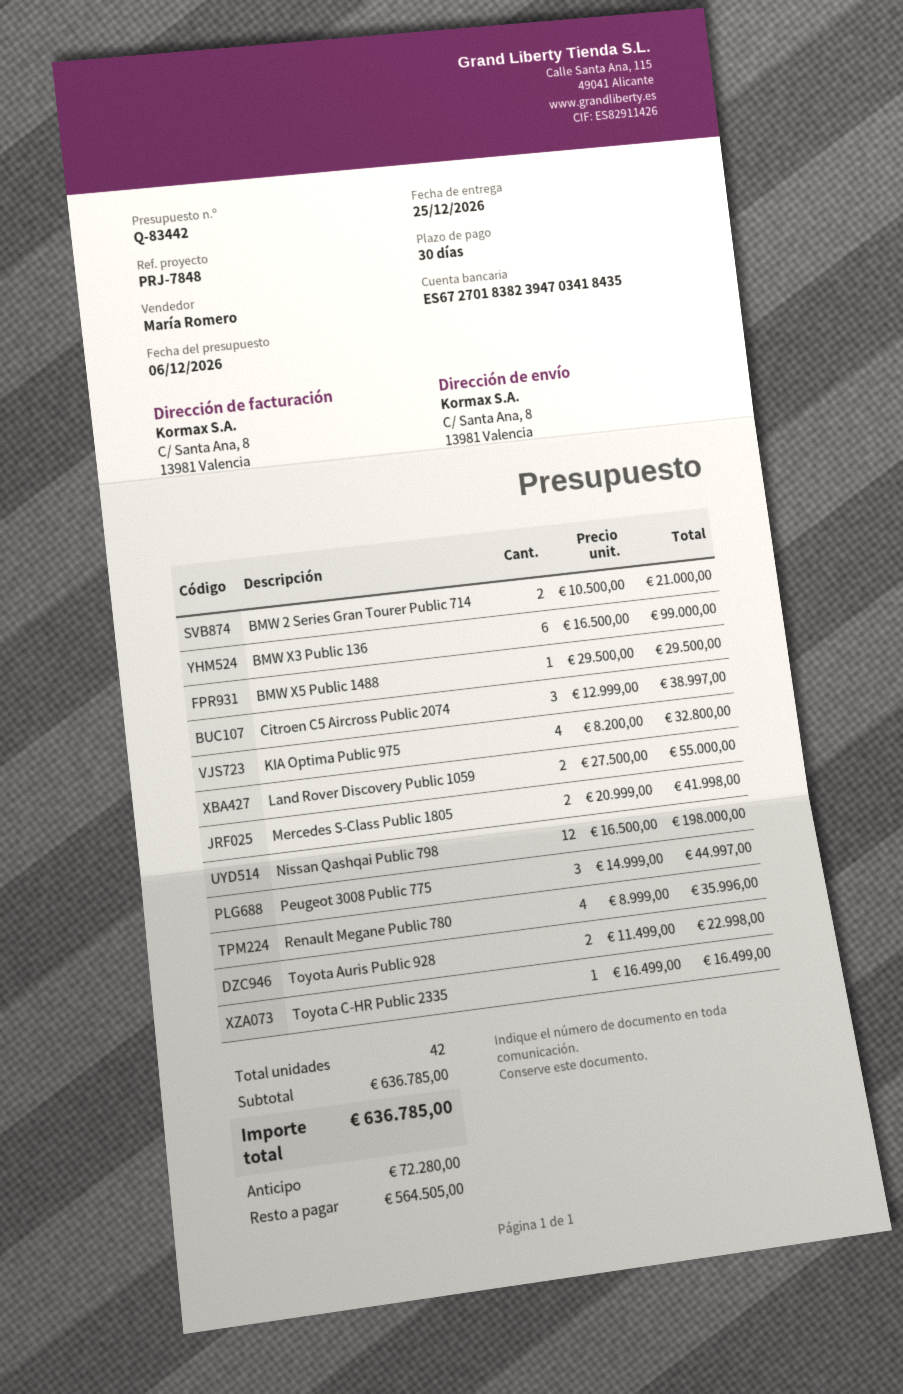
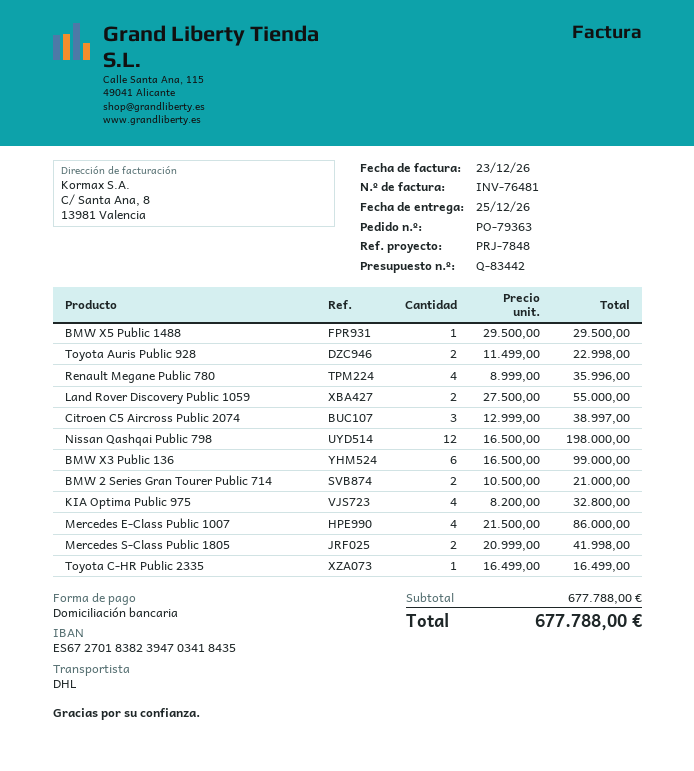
Peugeot 3008 Public 775: 3 x 14999.00 = 44997.00 -> none
Mercedes E-Class Public 1007: none -> 4 x 21500.00 = 86000.00
subtotal: 636785.00 -> 677788.00
total: 636785.00 -> 677788.00

